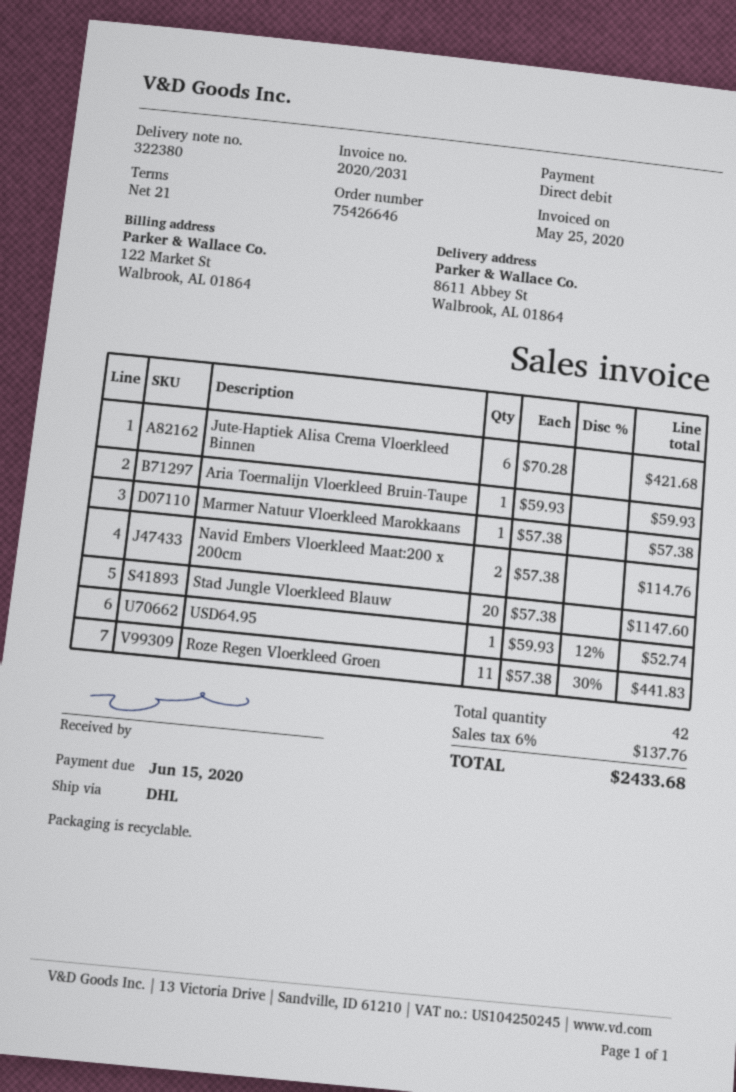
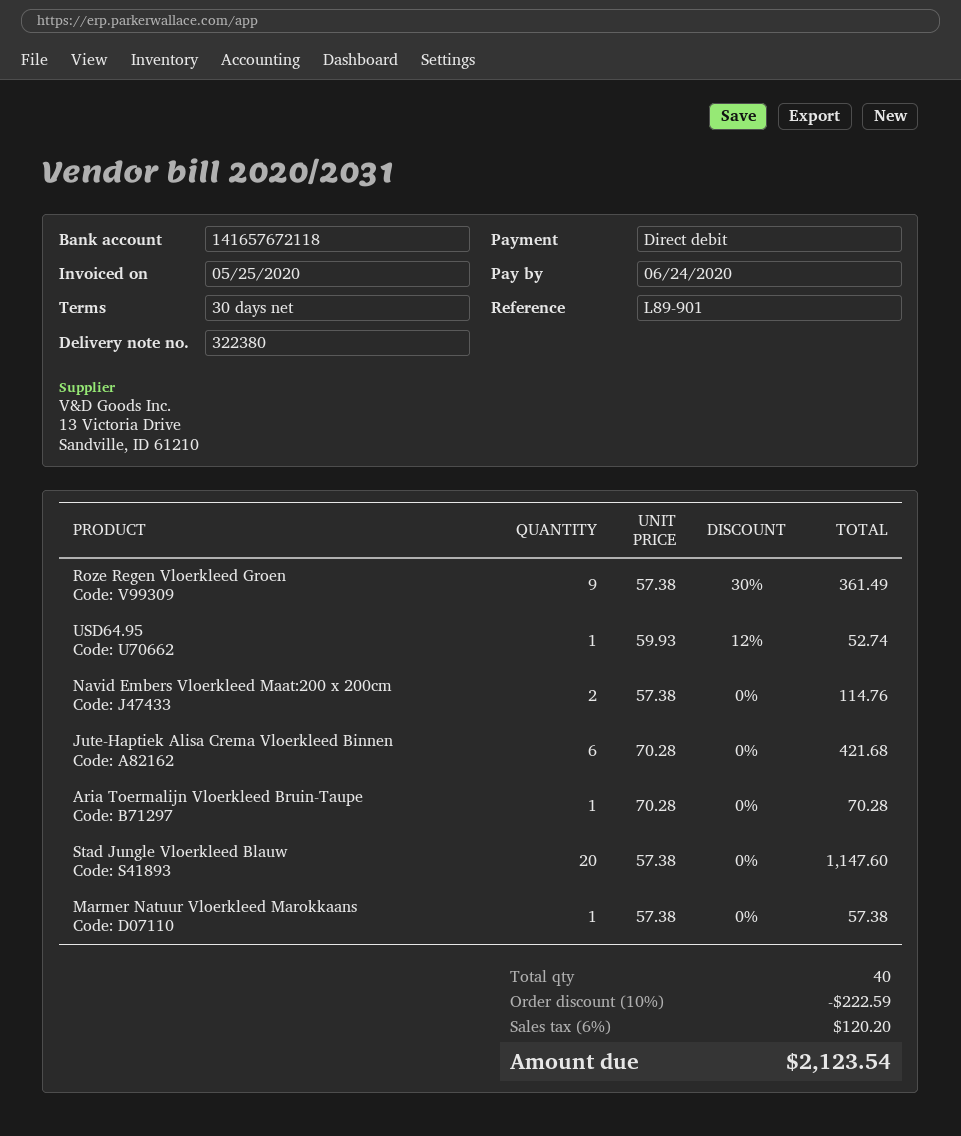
payment terms: 21 days -> 30 days
due date: 2020-06-15 -> 2020-06-24
Aria Toermalijn Vloerkleed Bruin-Taupe: 1 x 59.93 = 59.93 -> 1 x 70.28 = 70.28
Roze Regen Vloerkleed Groen: 11 x 57.38 - 30% = 441.83 -> 9 x 57.38 - 30% = 361.49
total quantity: 42 -> 40
discount: none -> 10% = 222.59
tax: 6% = 137.76 -> 6% = 120.20
total: 2433.68 -> 2123.54

